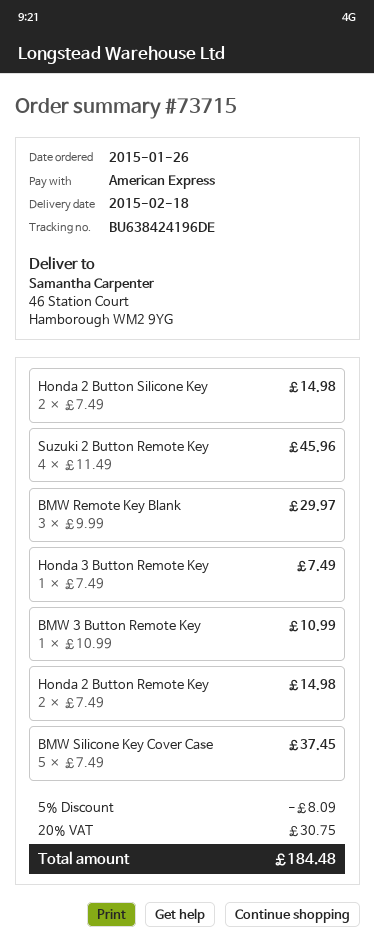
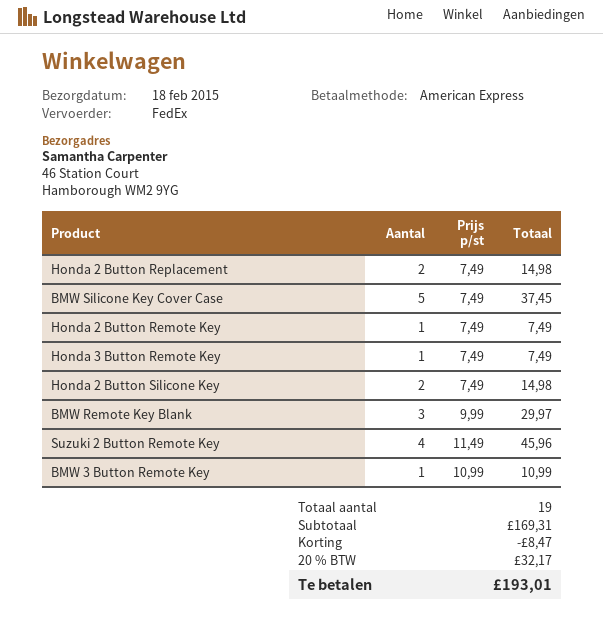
Honda 2 Button Remote Key: 2 x 7.49 = 14.98 -> 1 x 7.49 = 7.49
Honda 2 Button Replacement: none -> 2 x 7.49 = 14.98
discount: 8.09 -> 8.47
tax: 20% = 30.75 -> 20% = 32.17
total: 184.48 -> 193.01

